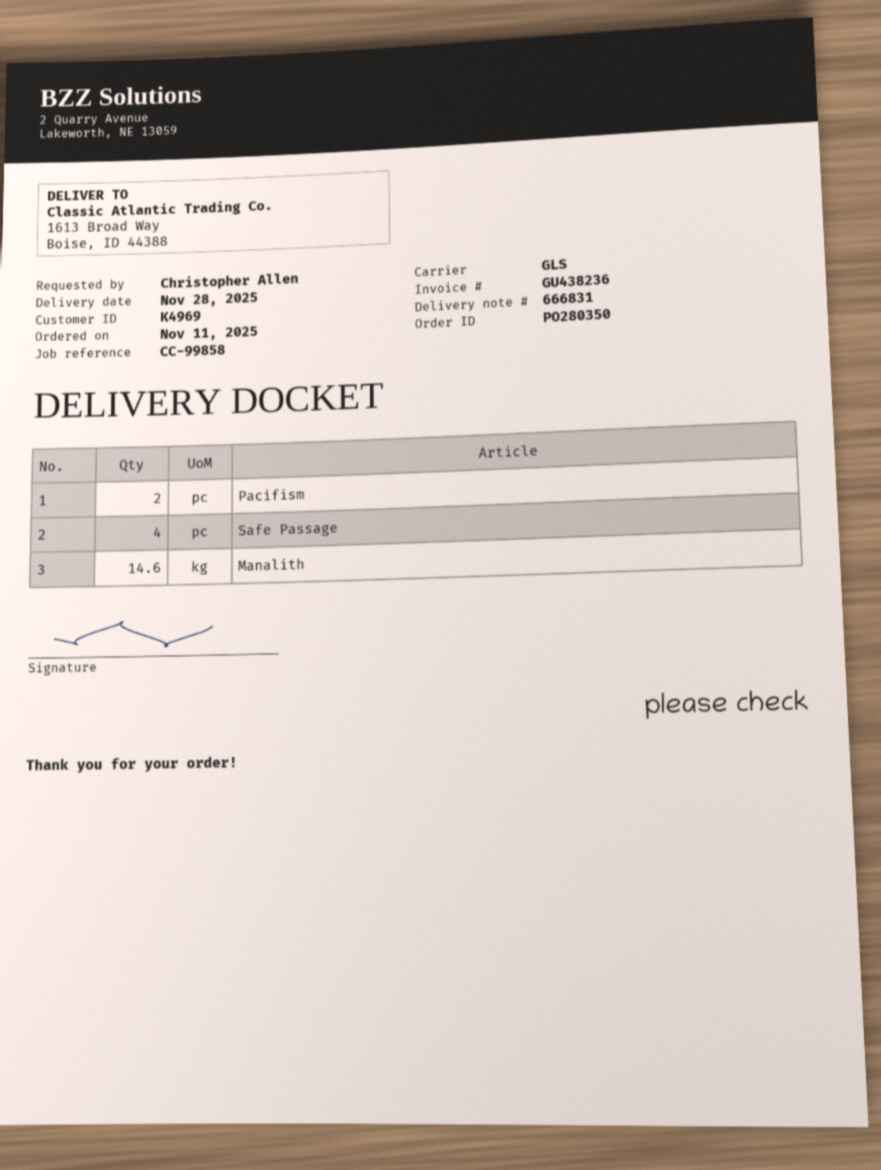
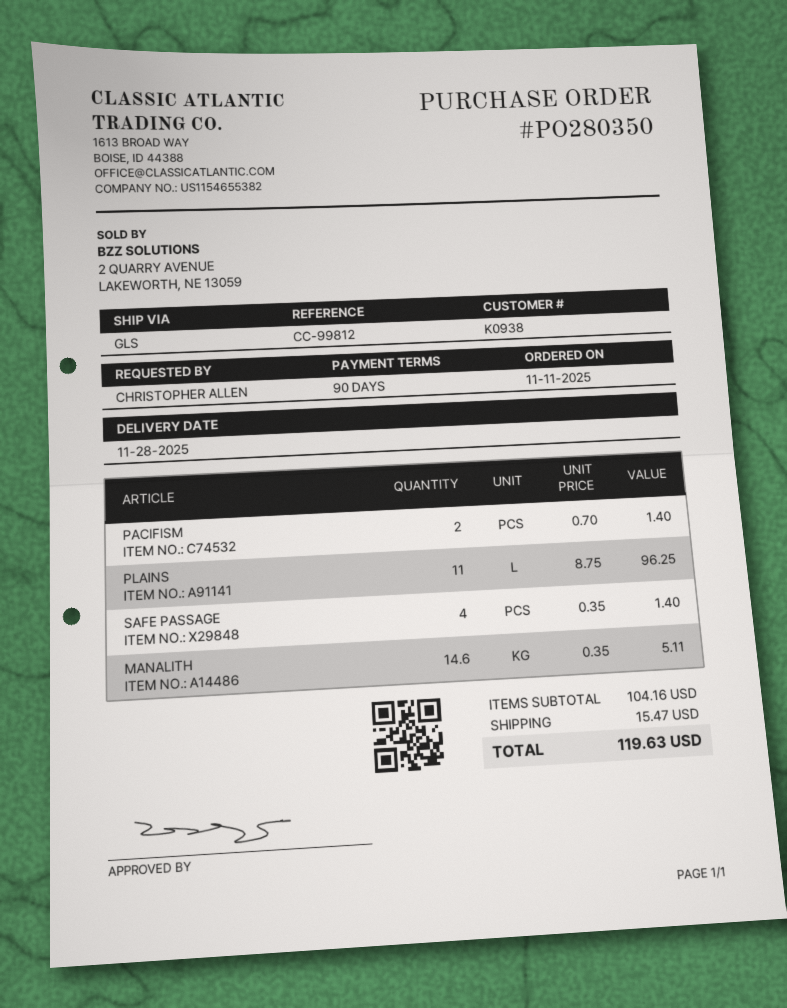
customer number: K4969 -> K0938
reference: CC-99858 -> CC-99812
PLAINS: none -> 11

